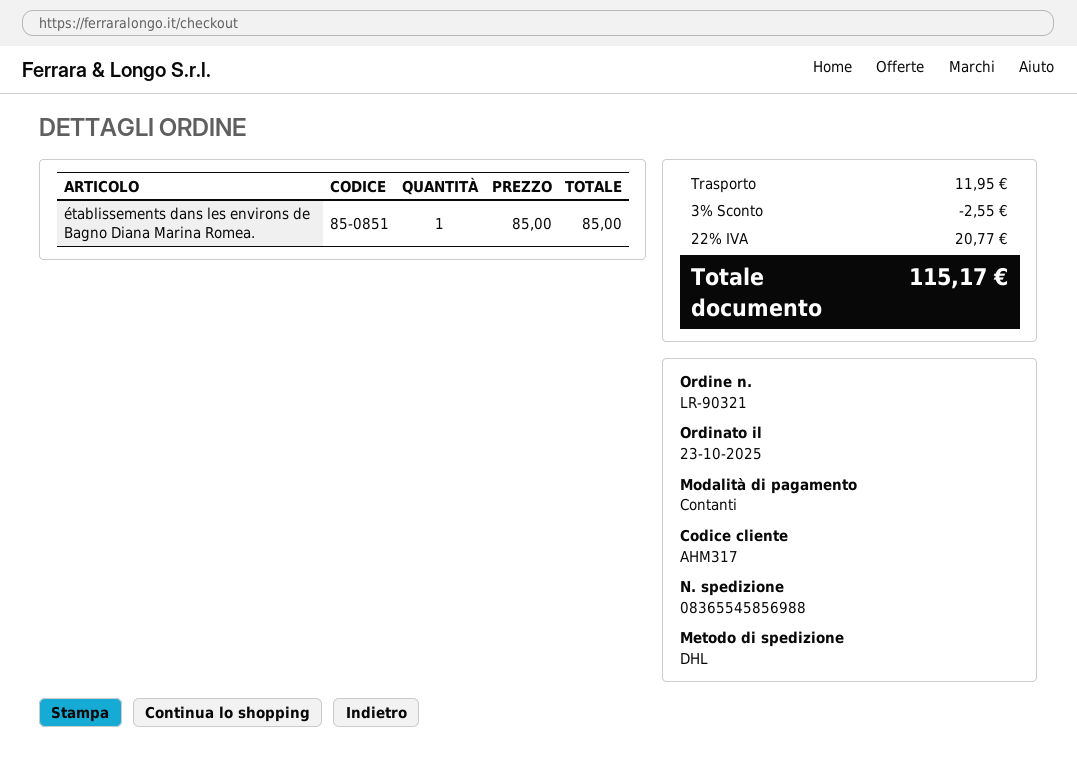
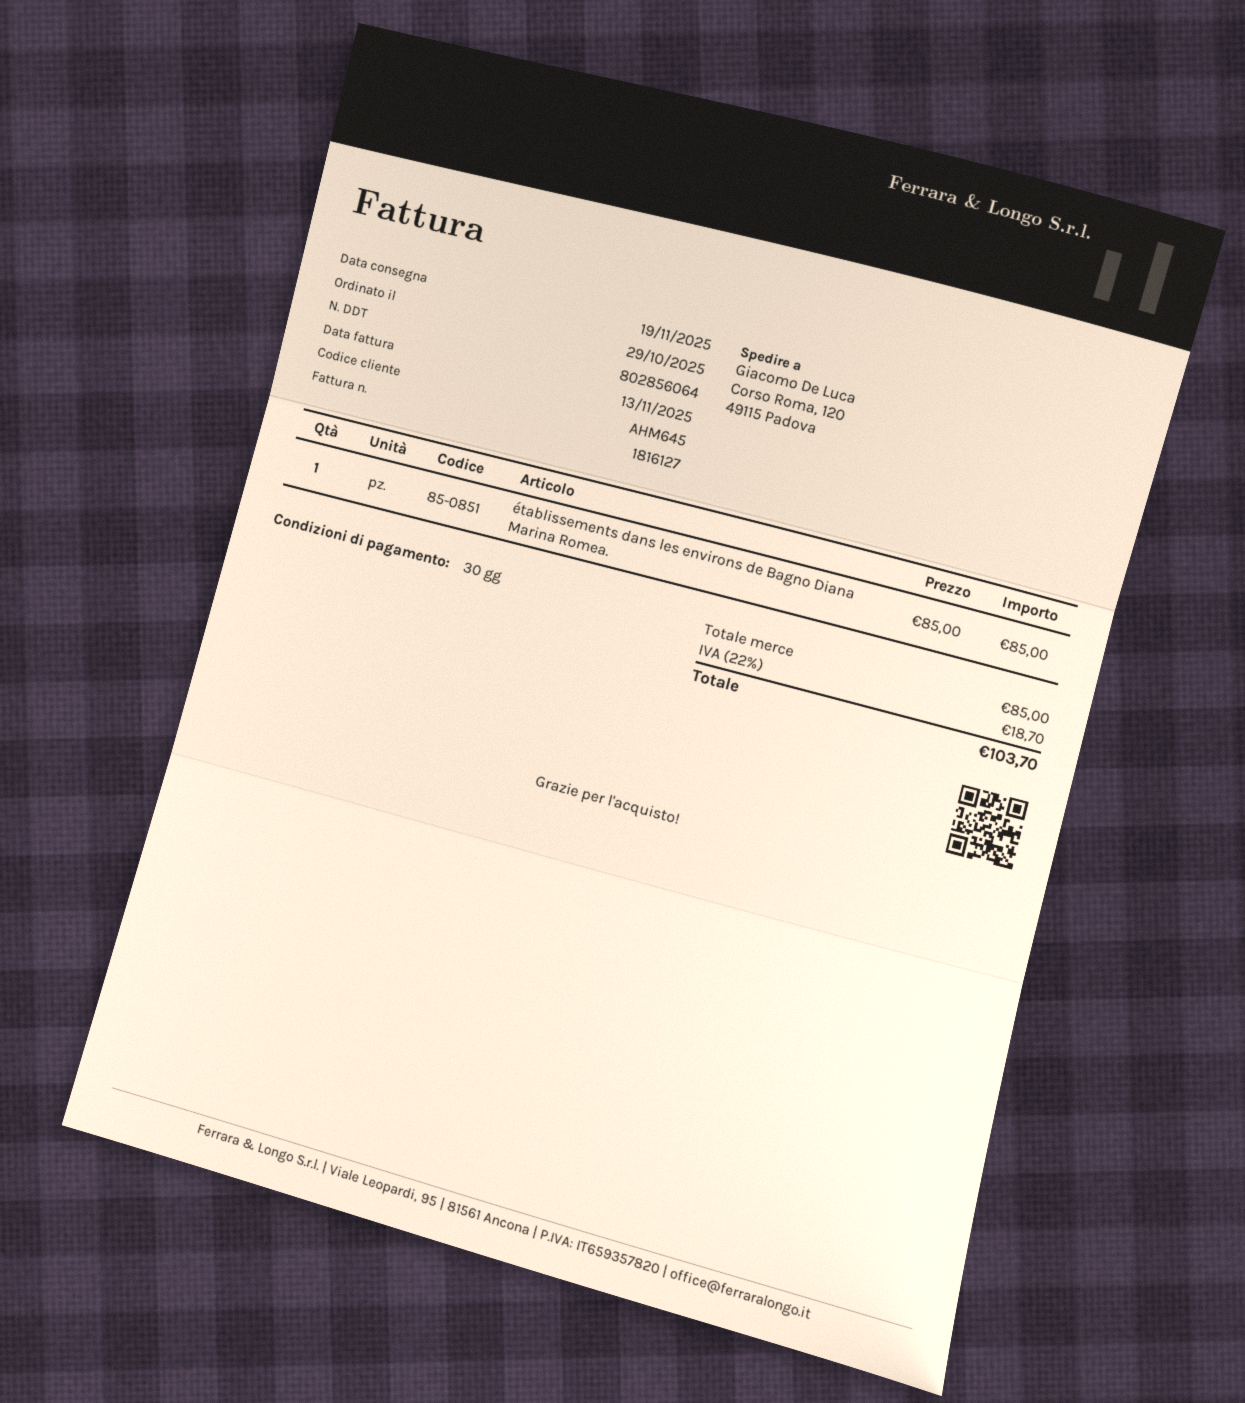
order date: 2025-10-23 -> 2025-10-29
customer number: AHM317 -> AHM645
discount: 3% = 2.55 -> none
shipping: 11.95 -> none
tax: 22% = 20.77 -> 22% = 18.70
total: 115.17 -> 103.70

